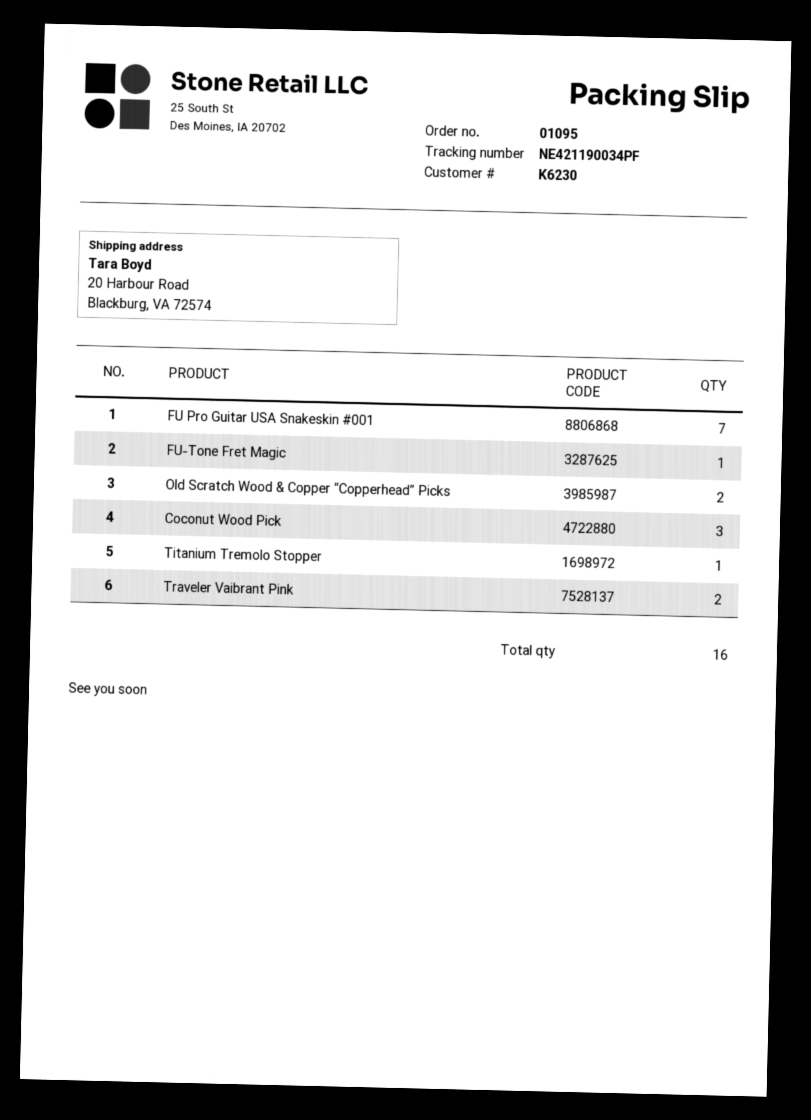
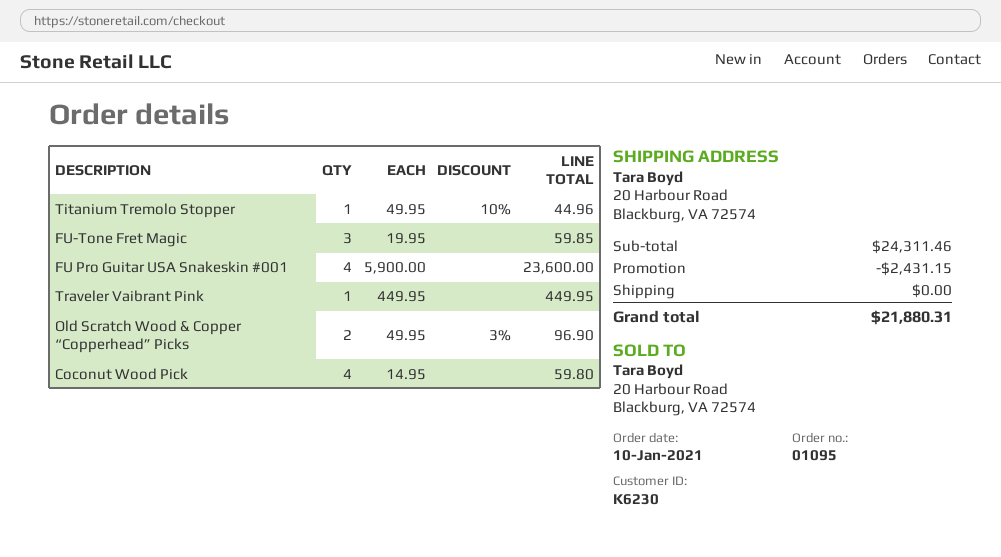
FU Pro Guitar USA Snakeskin #001: 7 -> 4
FU-Tone Fret Magic: 1 -> 3
Coconut Wood Pick: 3 -> 4
Traveler Vaibrant Pink: 2 -> 1

